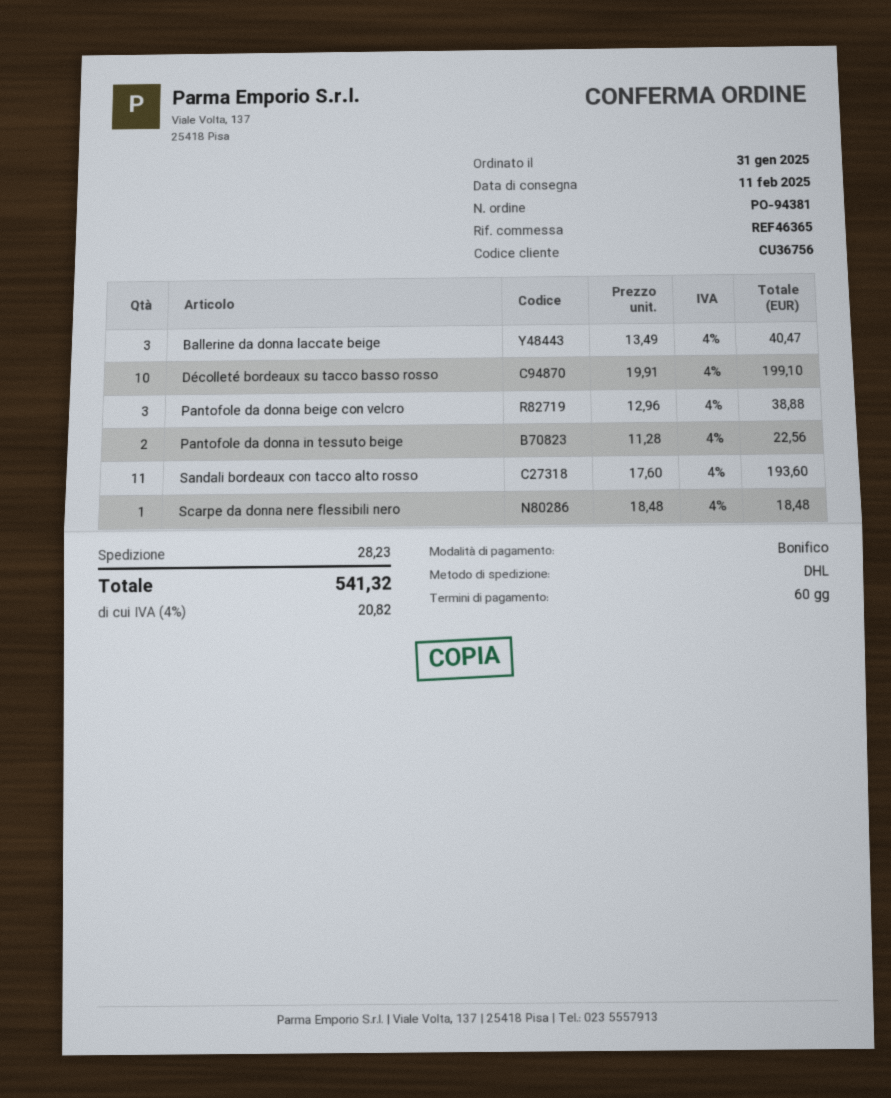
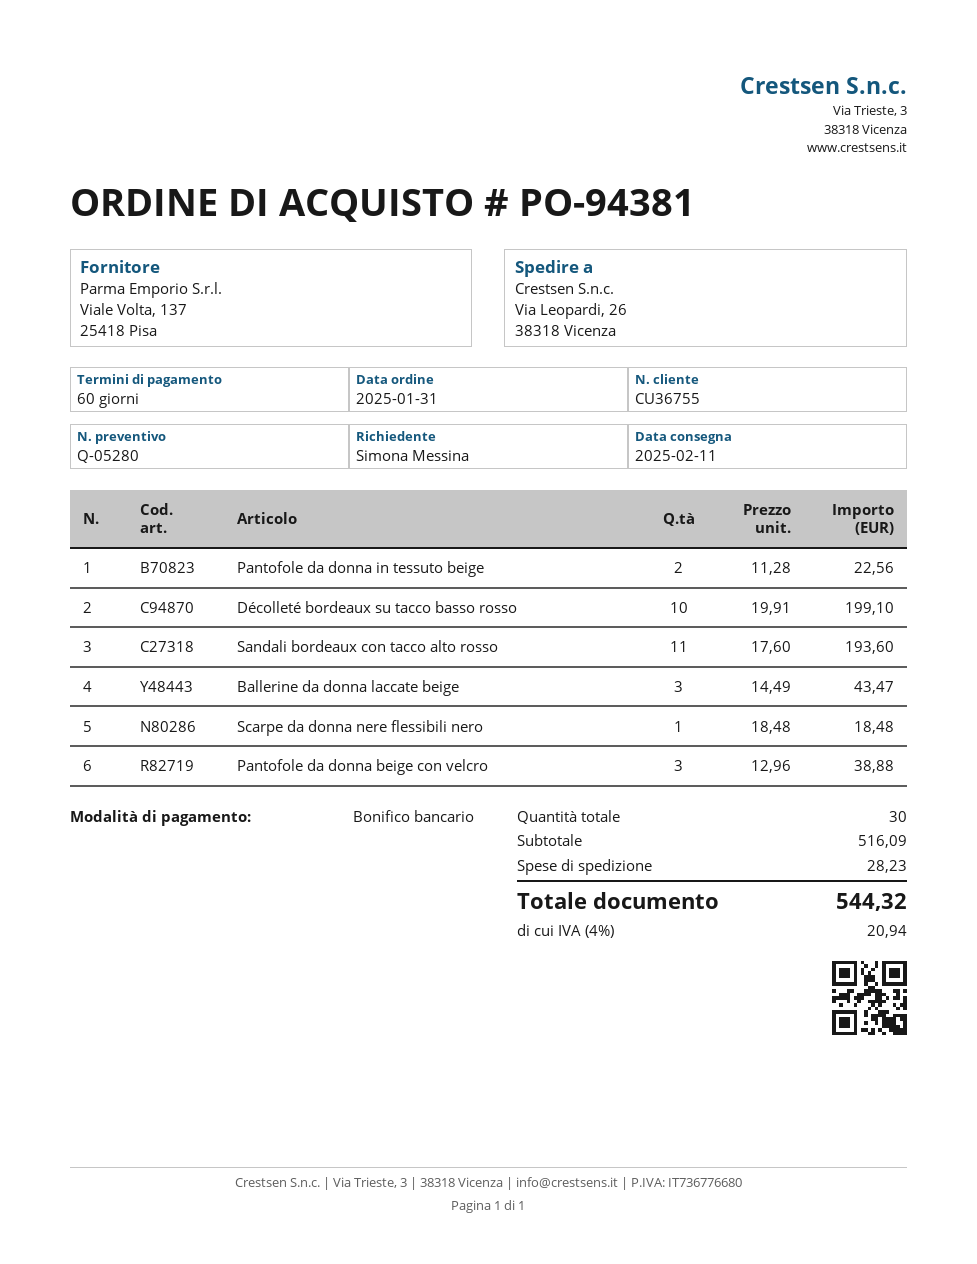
customer number: CU36756 -> CU36755
Ballerine da donna laccate beige: 3 x 13.49 = 40.47 -> 3 x 14.49 = 43.47
tax: 4% = 20.82 -> 4% = 20.94
total: 541.32 -> 544.32

